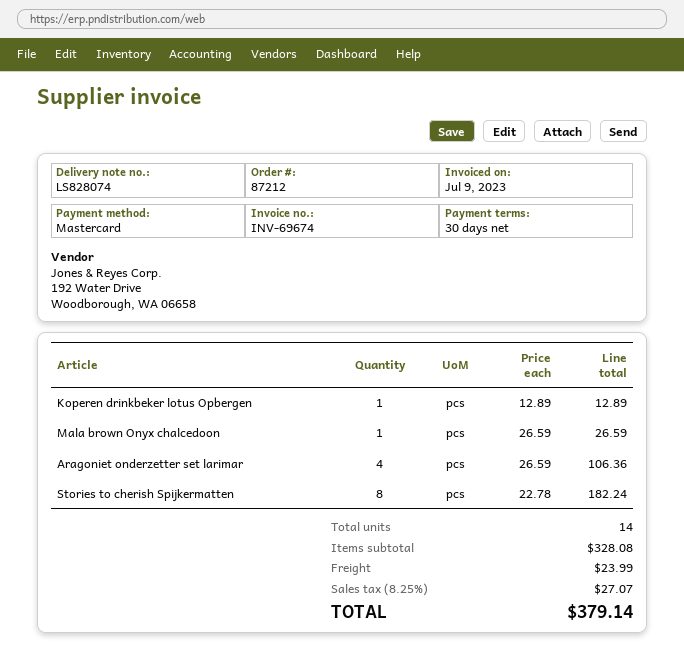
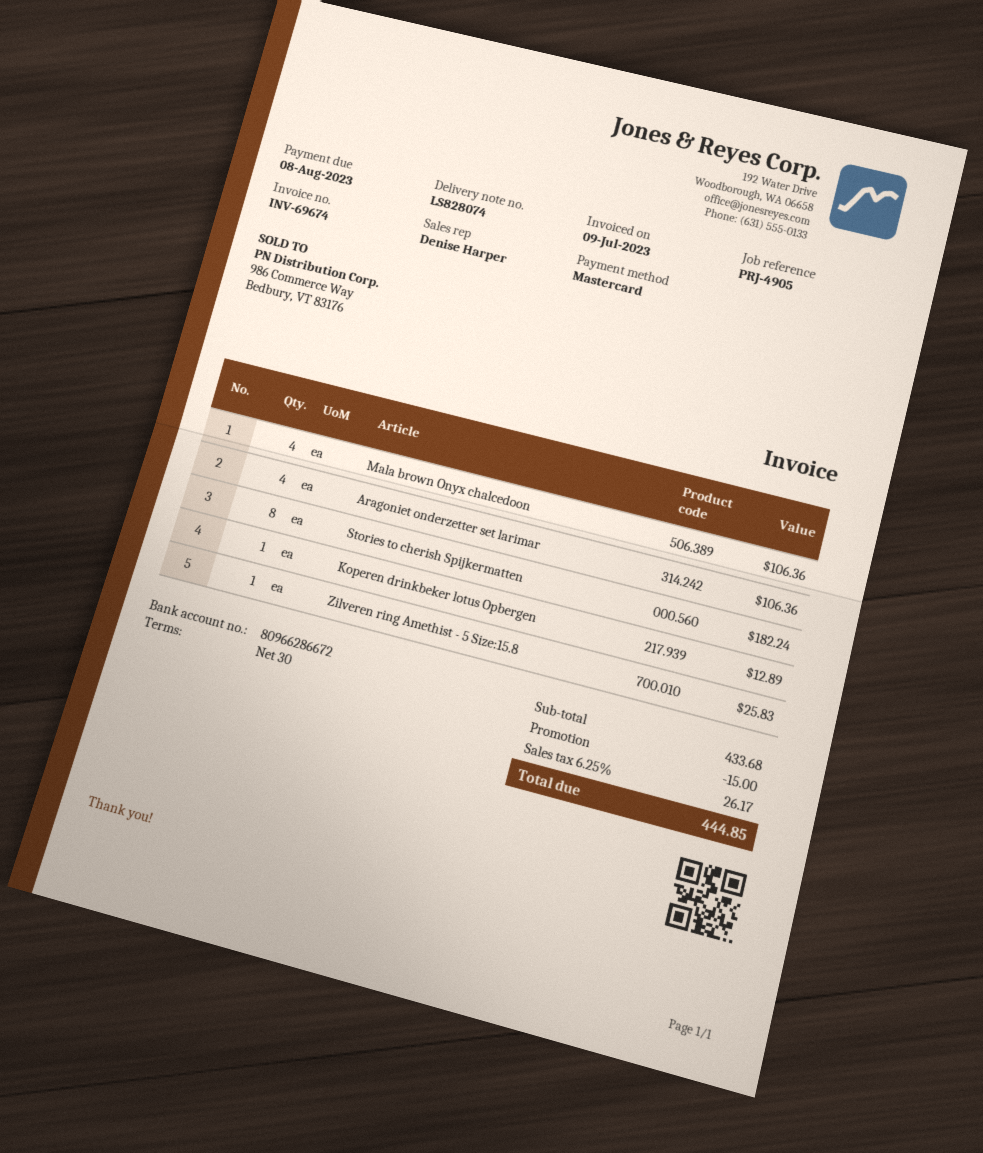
Mala brown Onyx chalcedoon: 1 for 26.59 -> 4 for 106.36
Zilveren ring Amethist - 5 Size:15.8: none -> 1 for 25.83
subtotal: 328.08 -> 433.68
discount: none -> 15.00
shipping: 23.99 -> none
tax: 8.25% = 27.07 -> 6.25% = 26.17
total: 379.14 -> 444.85

